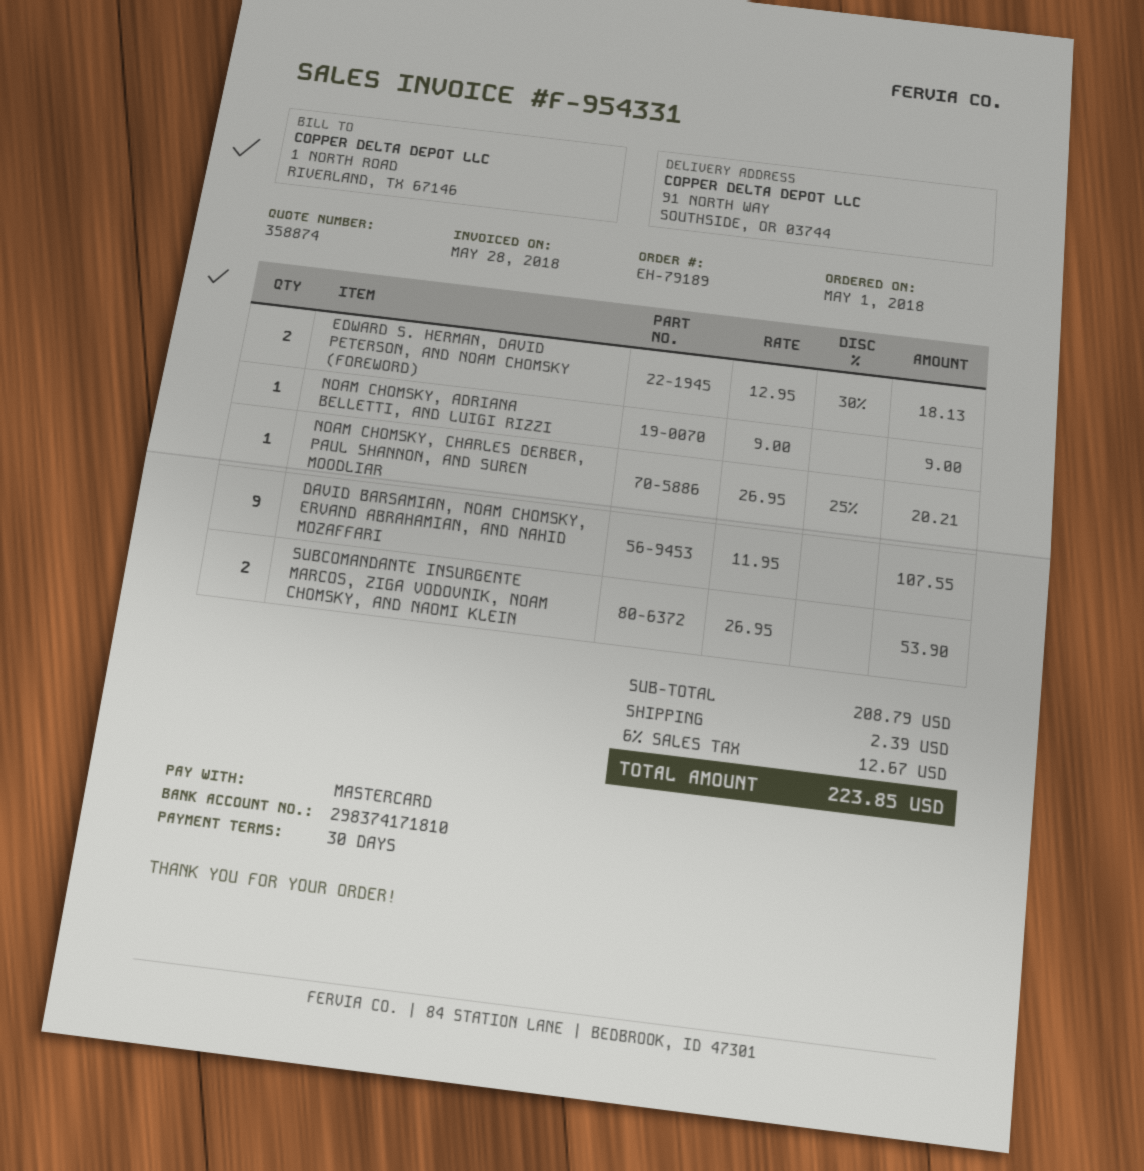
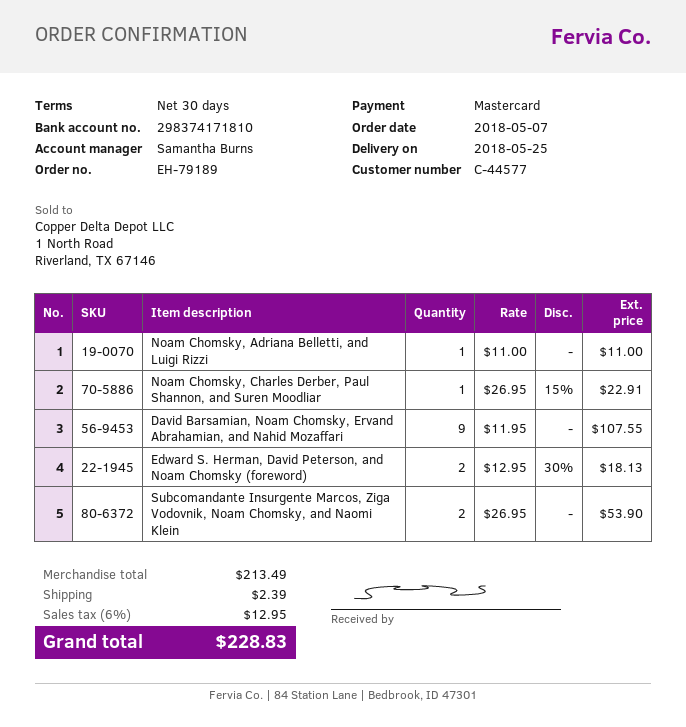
order date: 2018-05-01 -> 2018-05-07
NOAM CHOMSKY, ADRIANA BELLETTI, AND LUIGI RIZZI: 1 x 9.00 = 9.00 -> 1 x 11.00 = 11.00
NOAM CHOMSKY, CHARLES DERBER, PAUL SHANNON, AND SUREN MOODLIAR: 1 x 26.95 - 25% = 20.21 -> 1 x 26.95 - 15% = 22.91
subtotal: 208.79 -> 213.49
tax: 6% = 12.67 -> 6% = 12.95
total: 223.85 -> 228.83

